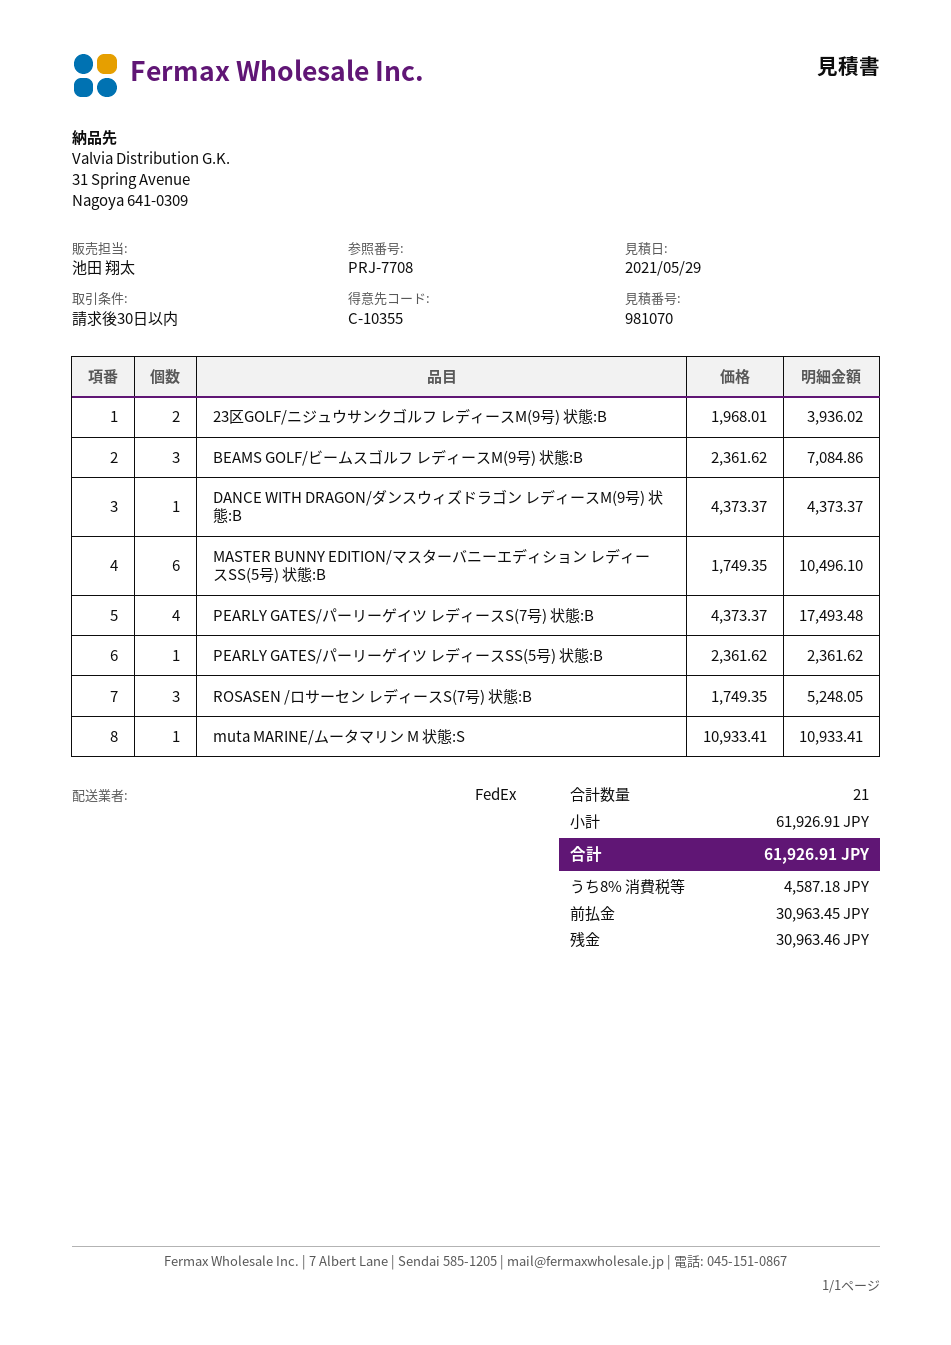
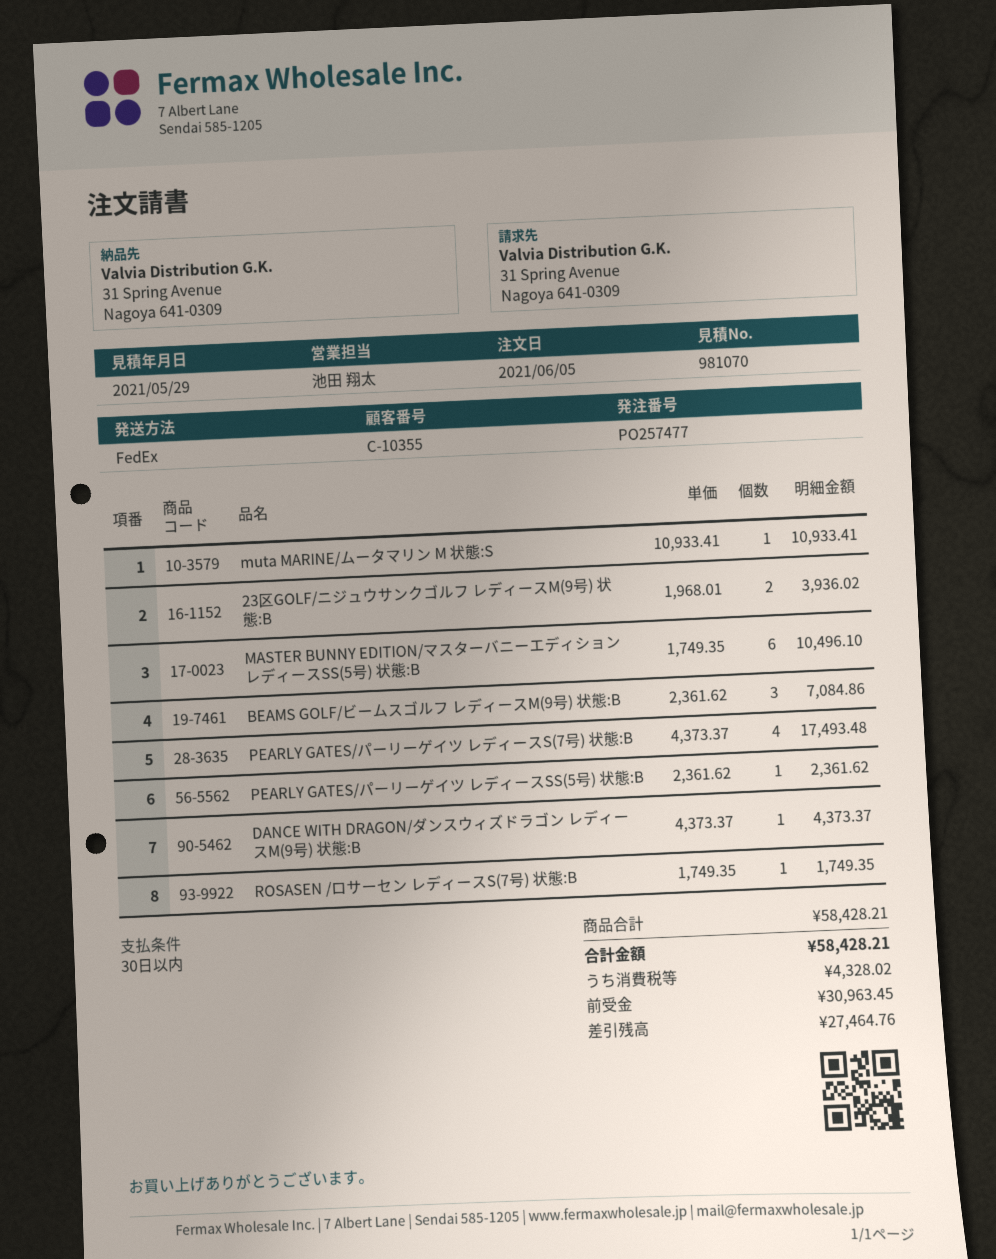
ROSASEN /ロサーセン レディースS(7号) 状態:B: 3 x 1749.35 = 5248.05 -> 1 x 1749.35 = 1749.35
subtotal: 61926.91 -> 58428.21
tax: 4587.18 -> 4328.02
total: 61926.91 -> 58428.21
balance: 30963.46 -> 27464.76

